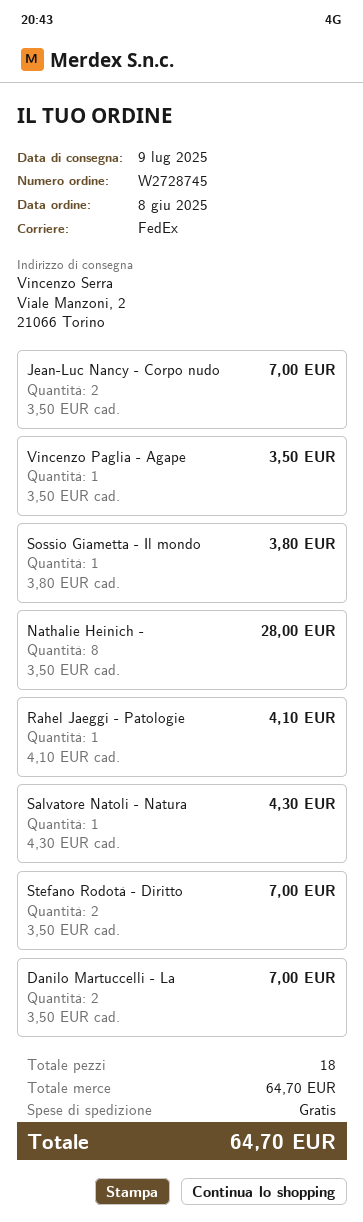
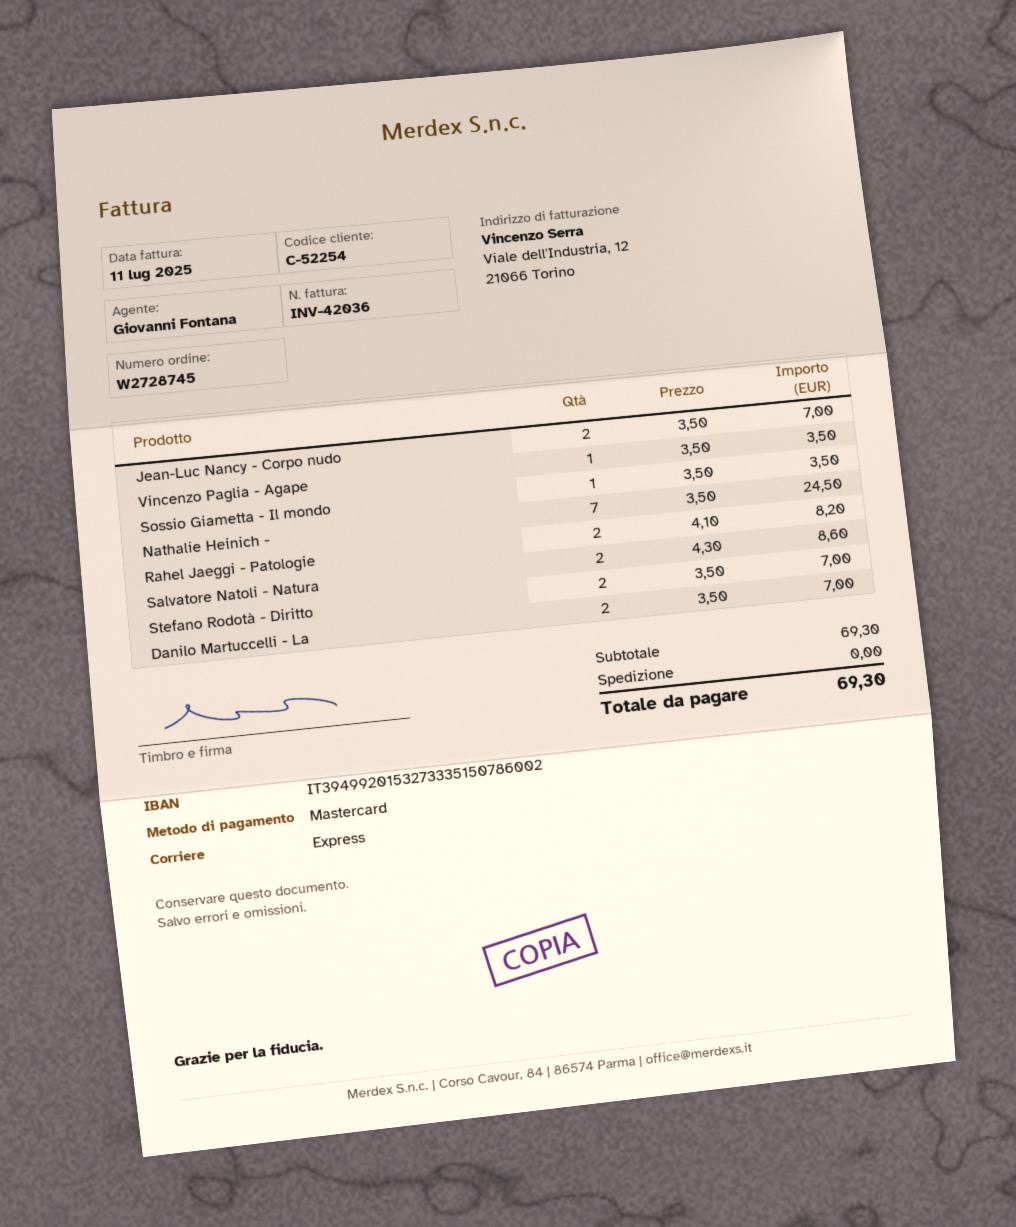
shipping method: FedEx -> express
Sossio Giametta - Il mondo: 1 x 3.80 = 3.80 -> 1 x 3.50 = 3.50
Nathalie Heinich -: 8 x 3.50 = 28.00 -> 7 x 3.50 = 24.50
Rahel Jaeggi - Patologie: 1 x 4.10 = 4.10 -> 2 x 4.10 = 8.20
Salvatore Natoli - Natura: 1 x 4.30 = 4.30 -> 2 x 4.30 = 8.60
subtotal: 64.70 -> 69.30
total: 64.70 -> 69.30

